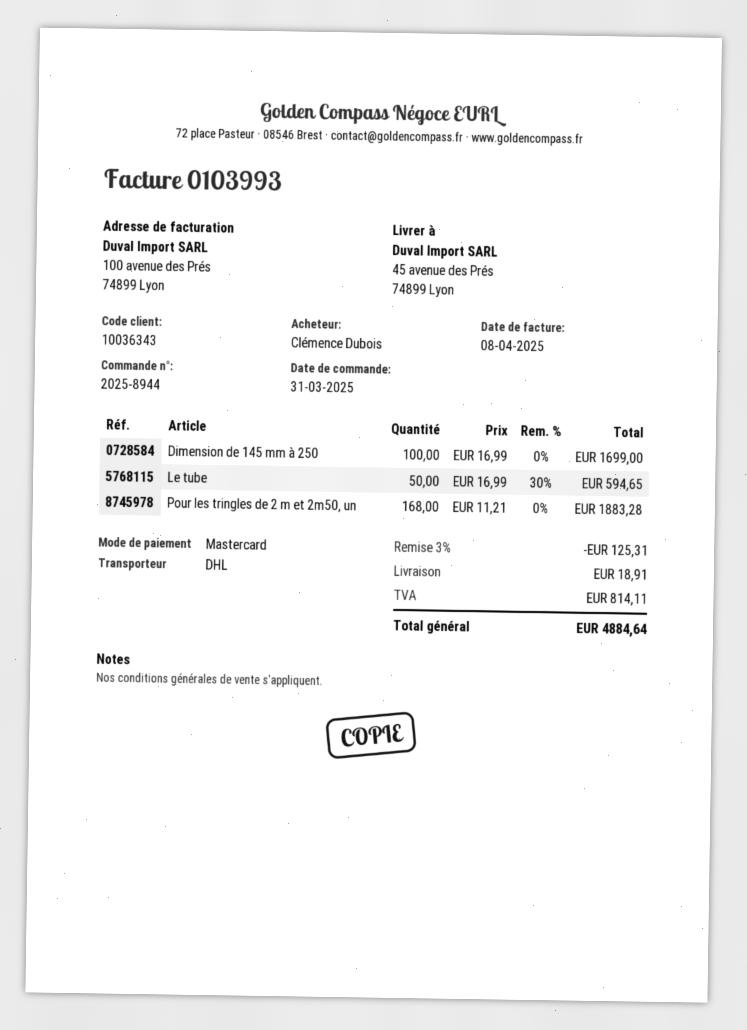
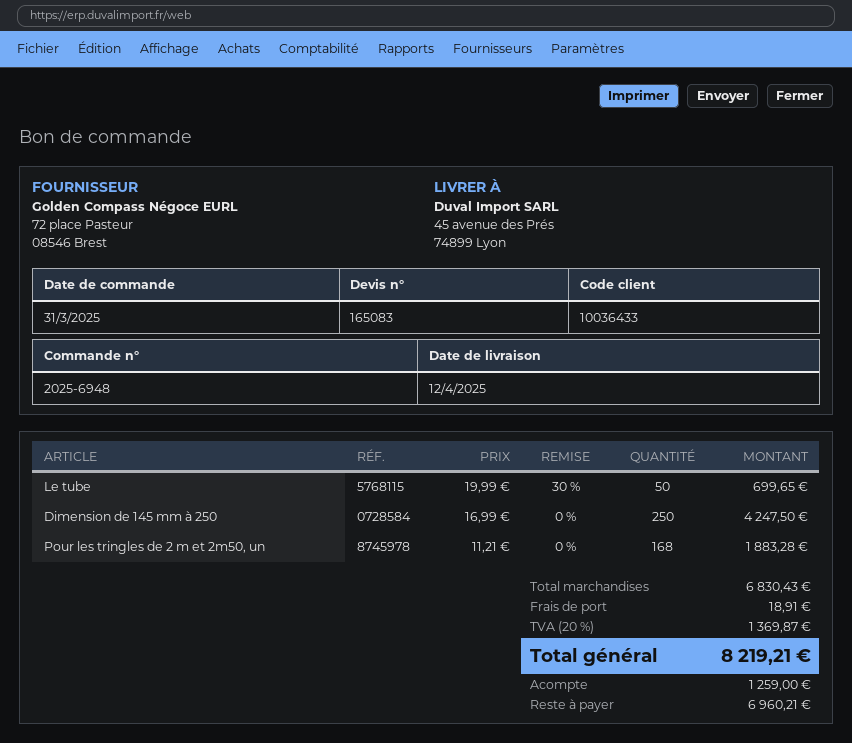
order number: 2025-8944 -> 2025-6948
customer number: 10036343 -> 10036433
Dimension de 145 mm à 250: 100 x 16.99 = 1699.00 -> 250 x 16.99 = 4247.50
Le tube: 50 x 16.99 - 30% = 594.65 -> 50 x 19.99 - 30% = 699.65
discount: 3% = 125.31 -> none
tax: 814.11 -> 1369.87
total: 4884.64 -> 8219.21

